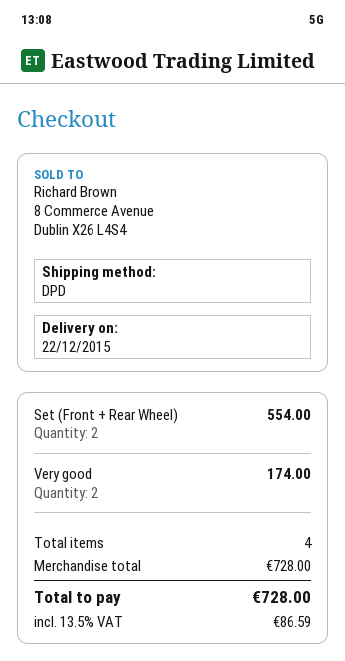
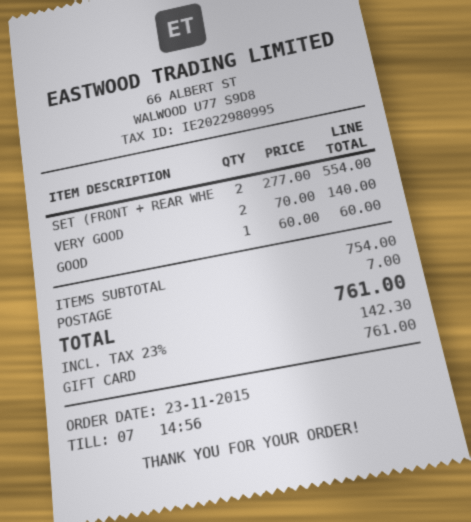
Very good: 2 for 174.00 -> 2 for 140.00
GOOD: none -> 1 for 60.00
subtotal: 728.00 -> 754.00
shipping: none -> 7.00
tax: 13.5% = 86.59 -> 23% = 142.30
total: 728.00 -> 761.00

